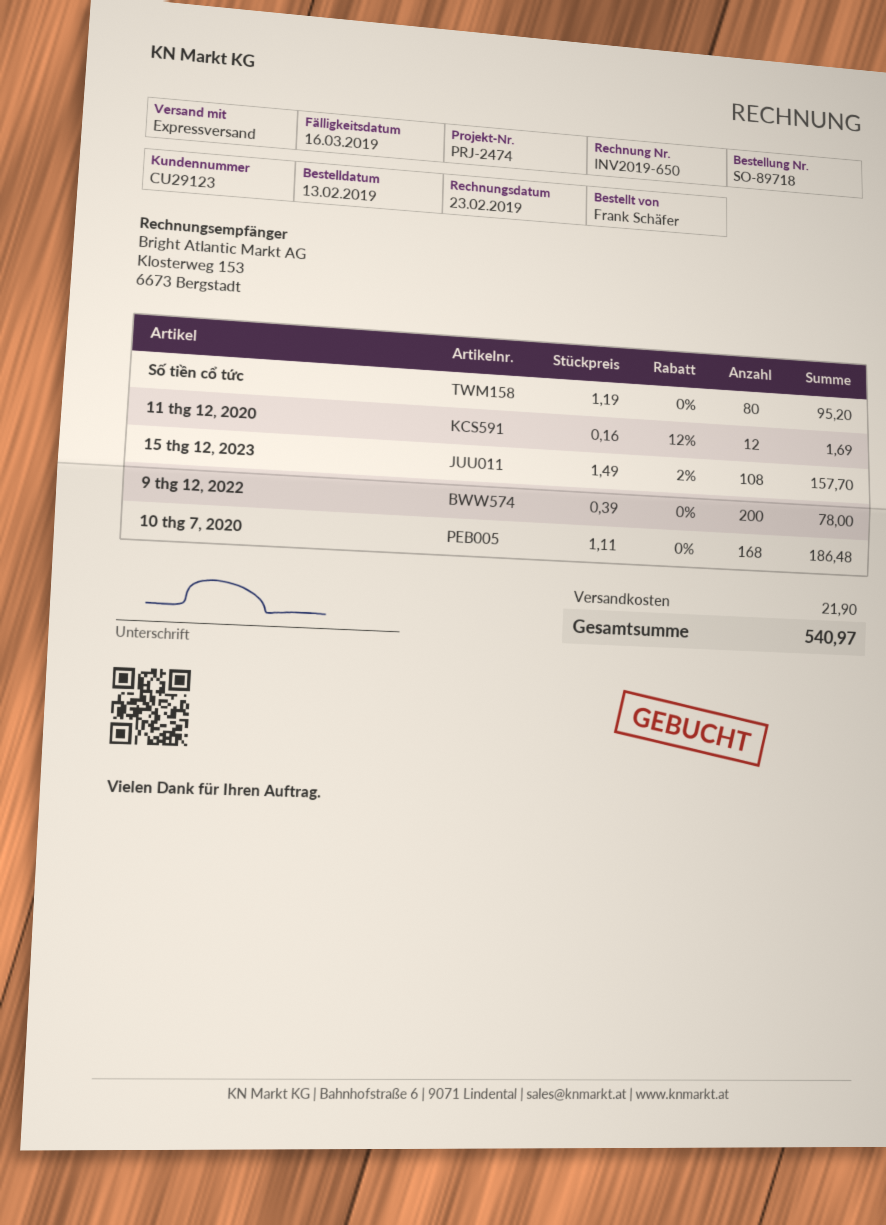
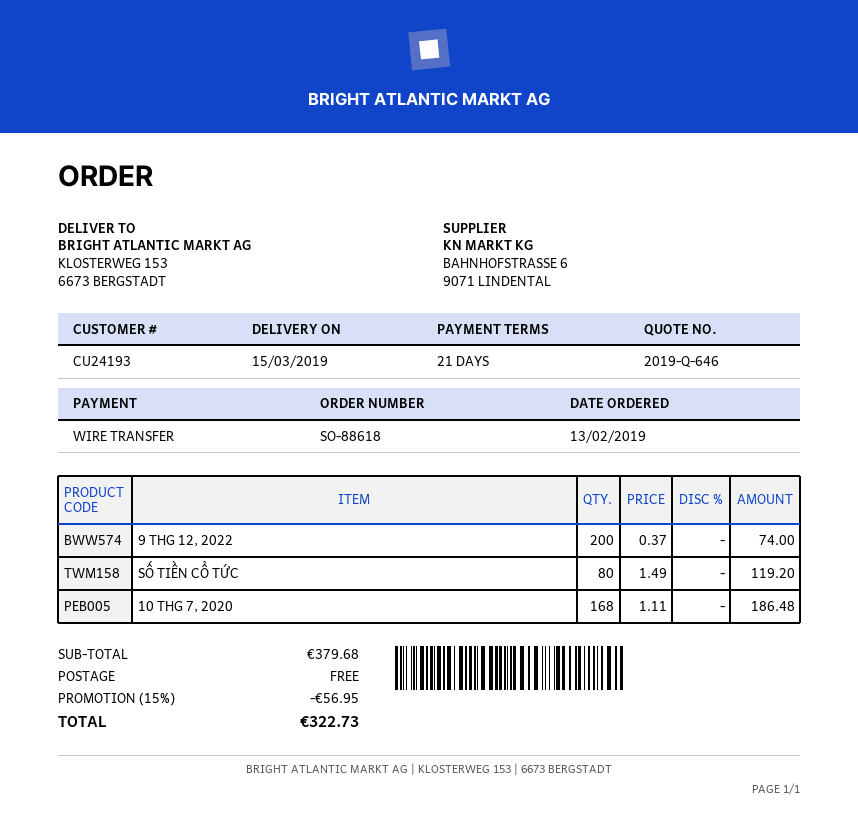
order number: SO-89718 -> SO-88618
customer number: CU29123 -> CU24193
Số tiền cổ tức: 80 x 1.19 = 95.20 -> 80 x 1.49 = 119.20
11 thg 12, 2020: 12 x 0.16 - 12% = 1.69 -> none
15 thg 12, 2023: 108 x 1.49 - 2% = 157.70 -> none
9 thg 12, 2022: 200 x 0.39 = 78.00 -> 200 x 0.37 = 74.00
discount: none -> 15% = 56.95
shipping: 21.90 -> 0.00
total: 540.97 -> 322.73

